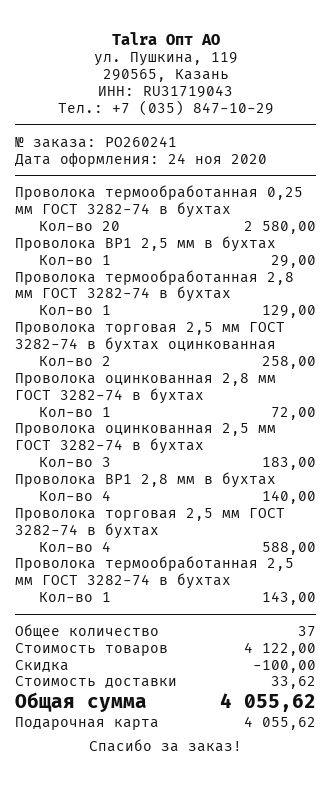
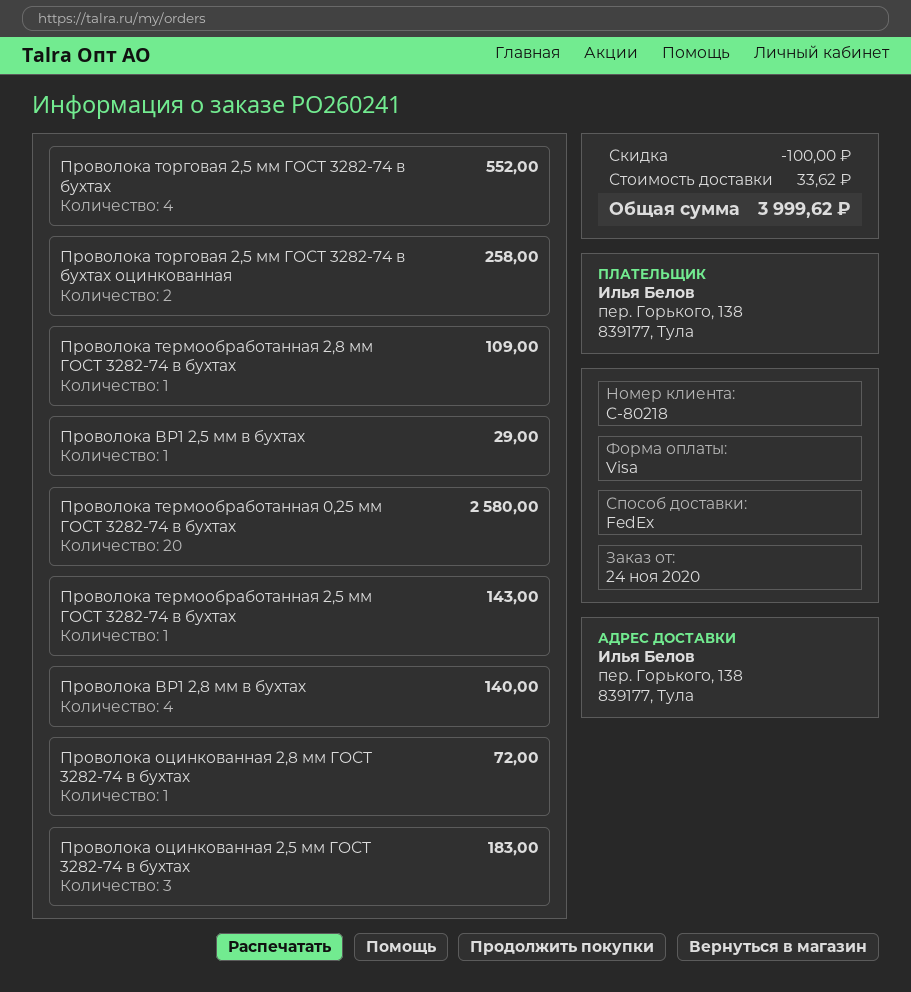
payment method: gift card -> Visa
Проволока термообработанная 2,8 мм ГОСТ 3282-74 в бухтах: 1 for 129.00 -> 1 for 109.00
Проволока торговая 2,5 мм ГОСТ 3282-74 в бухтах: 4 for 588.00 -> 4 for 552.00
total: 4055.62 -> 3999.62

